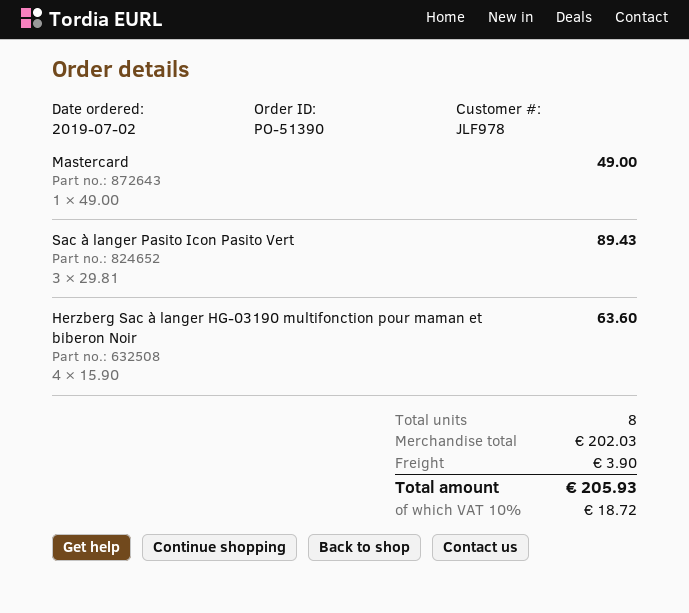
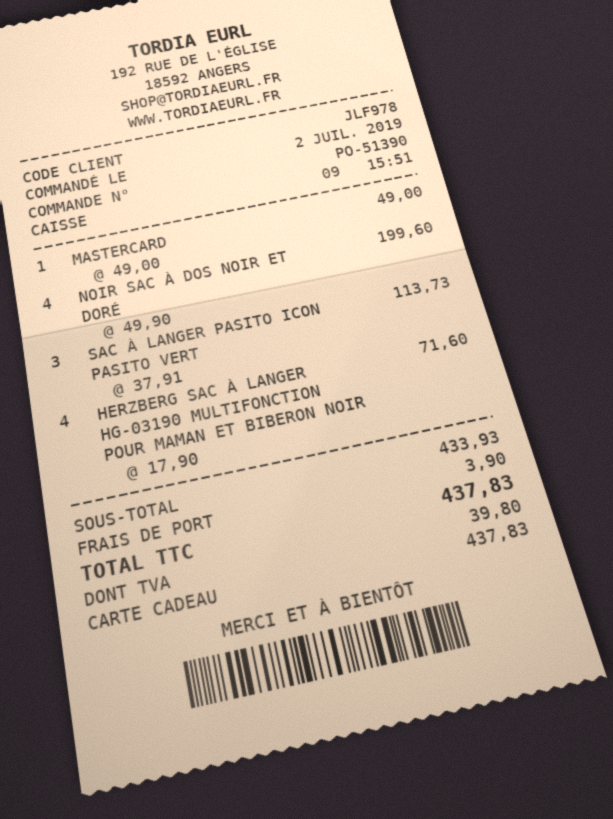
Sac à langer Pasito Icon Pasito Vert: 3 x 29.81 = 89.43 -> 3 x 37.91 = 113.73
Herzberg Sac à langer HG-03190 multifonction pour maman et biberon Noir: 4 x 15.90 = 63.60 -> 4 x 17.90 = 71.60
NOIR SAC À DOS NOIR ET DORÉ: none -> 4 x 49.90 = 199.60
subtotal: 202.03 -> 433.93
tax: 18.72 -> 39.80
total: 205.93 -> 437.83

